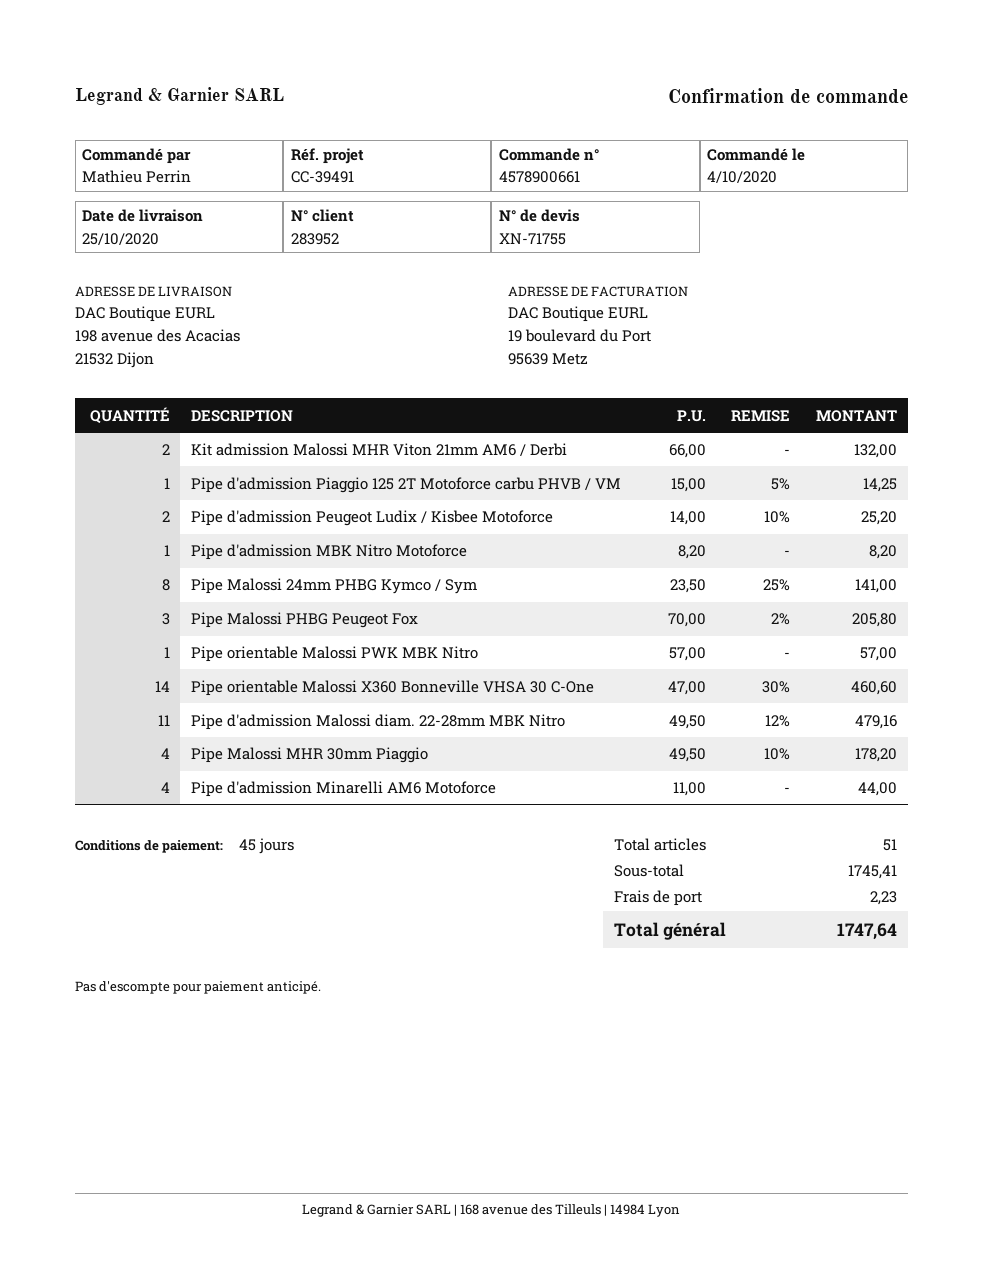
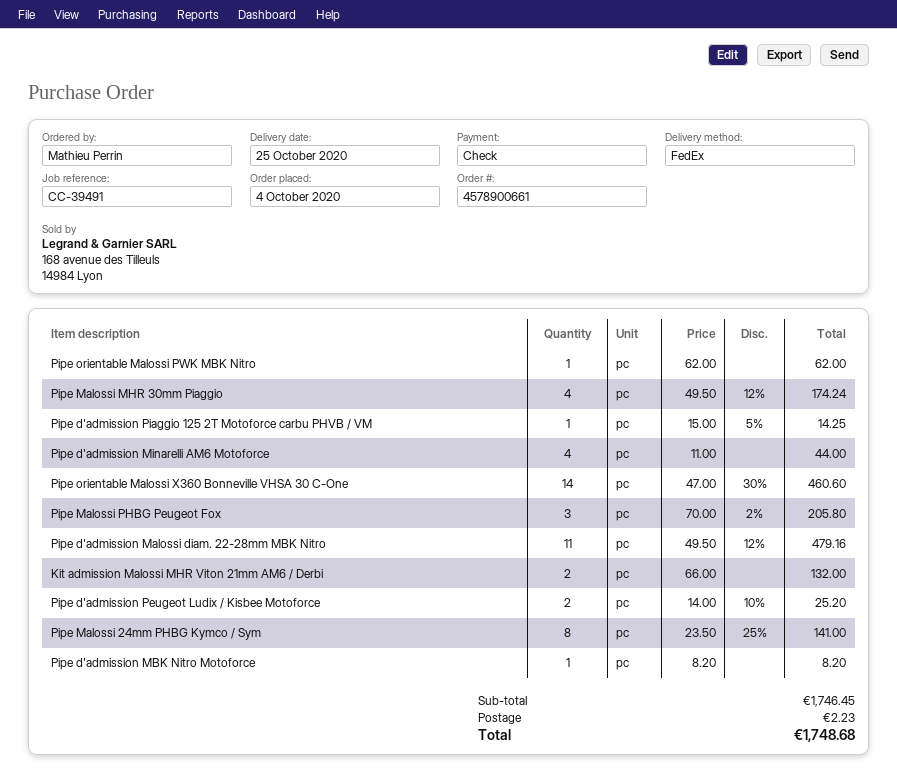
Pipe orientable Malossi PWK MBK Nitro: 1 x 57.00 = 57.00 -> 1 x 62.00 = 62.00
Pipe Malossi MHR 30mm Piaggio: 4 x 49.50 - 10% = 178.20 -> 4 x 49.50 - 12% = 174.24
subtotal: 1745.41 -> 1746.45
total: 1747.64 -> 1748.68

